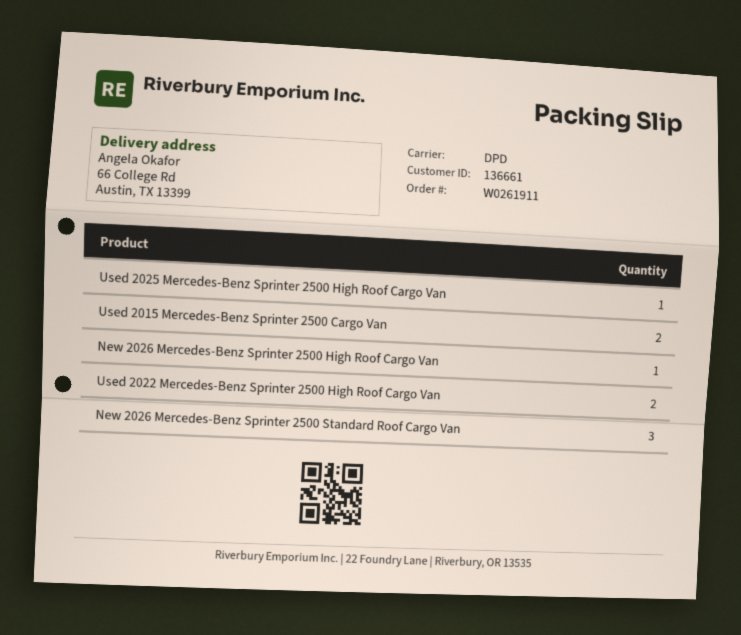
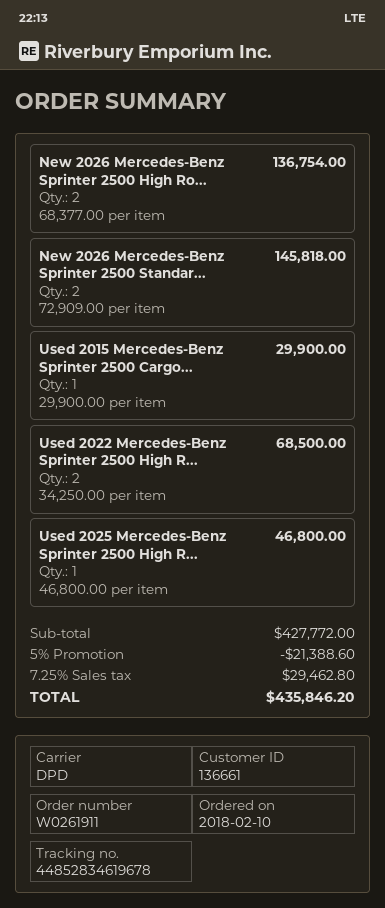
Used 2015 Mercedes-Benz Sprinter 2500 Cargo Van: 2 -> 1
New 2026 Mercedes-Benz Sprinter 2500 High Roof Cargo Van: 1 -> 2
New 2026 Mercedes-Benz Sprinter 2500 Standard Roof Cargo Van: 3 -> 2

